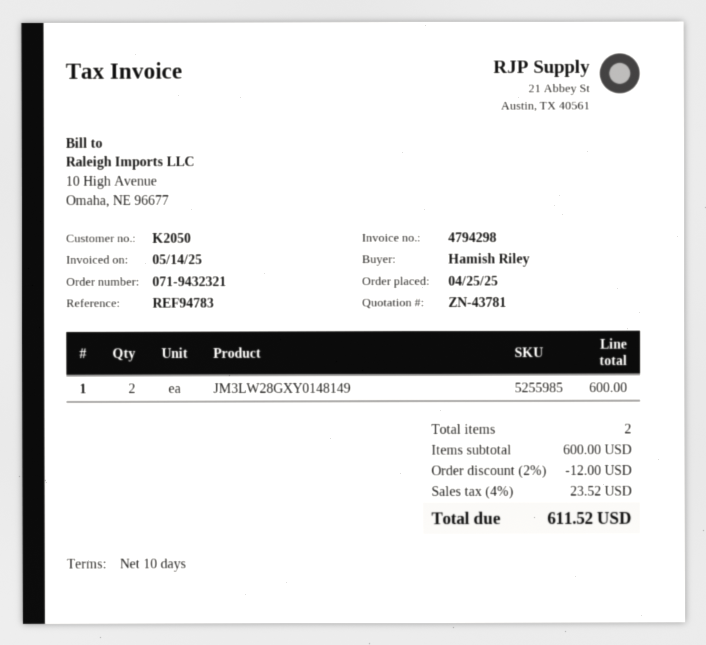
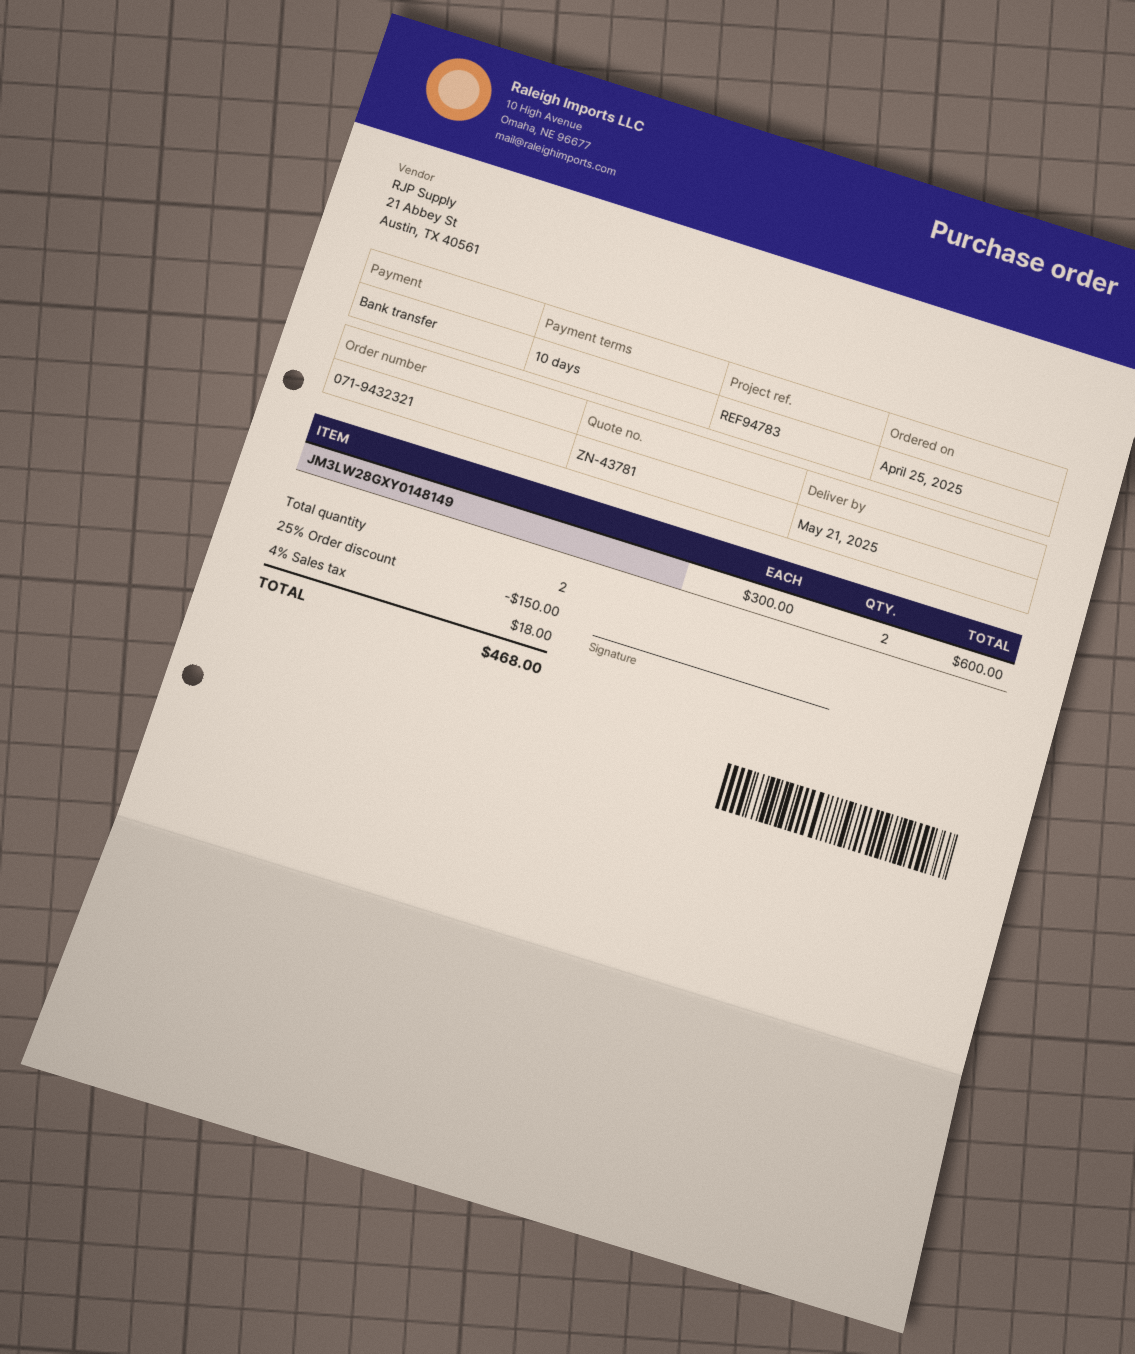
discount: 2% = 12.00 -> 25% = 150.00
tax: 4% = 23.52 -> 4% = 18.00
total: 611.52 -> 468.00

